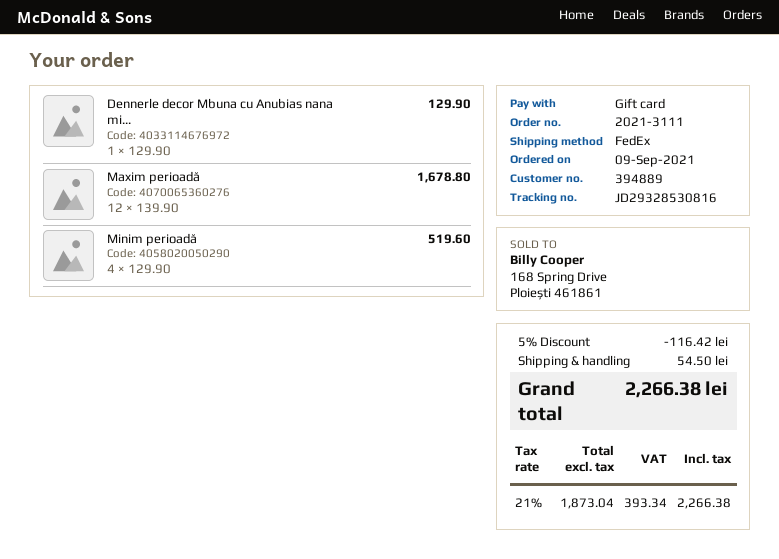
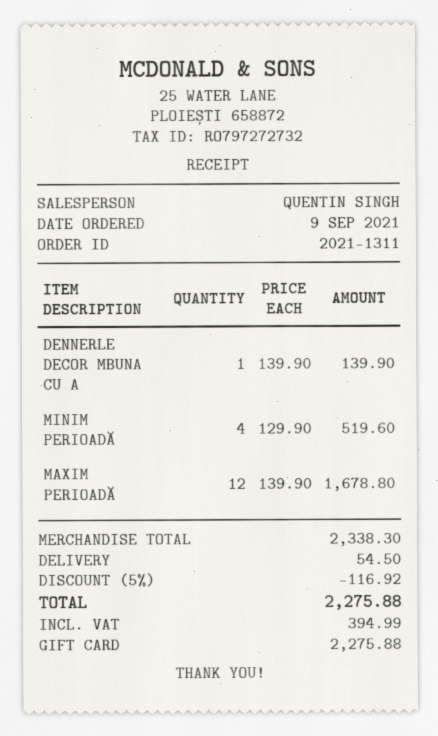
order number: 2021-3111 -> 2021-1311
Dennerle decor Mbuna cu Anubias nana mi...: 1 x 129.90 = 129.90 -> 1 x 139.90 = 139.90
discount: 5% = 116.42 -> 5% = 116.92
tax: 393.34 -> 394.99
total: 2266.38 -> 2275.88

